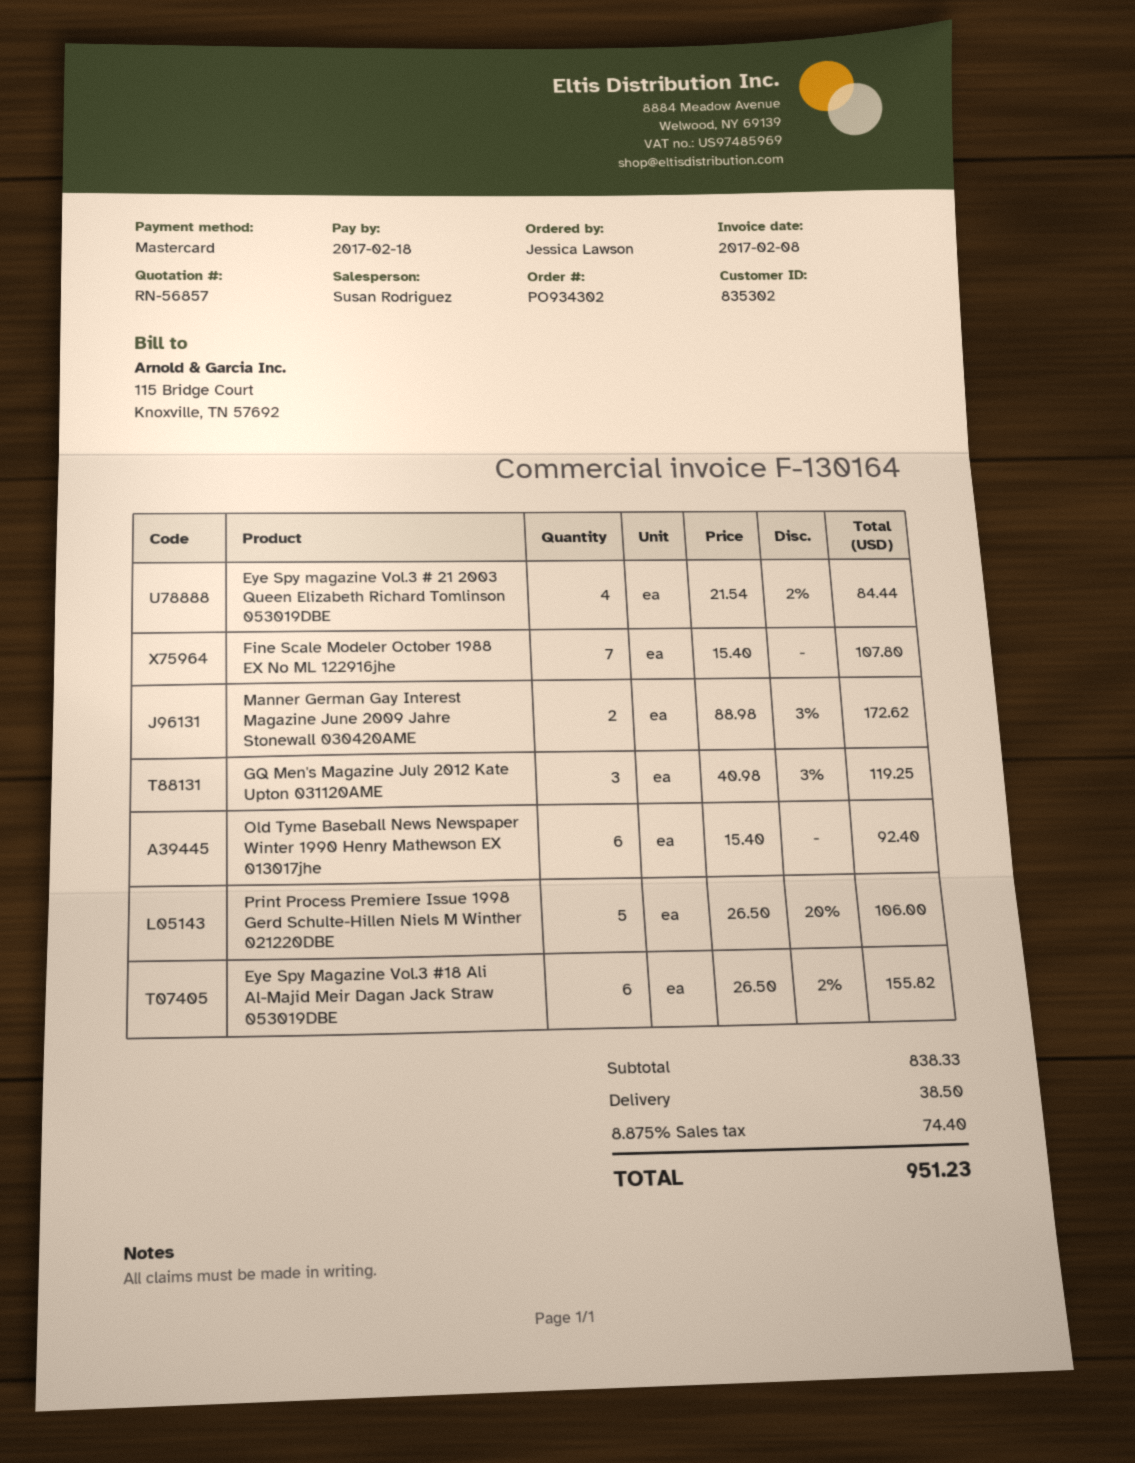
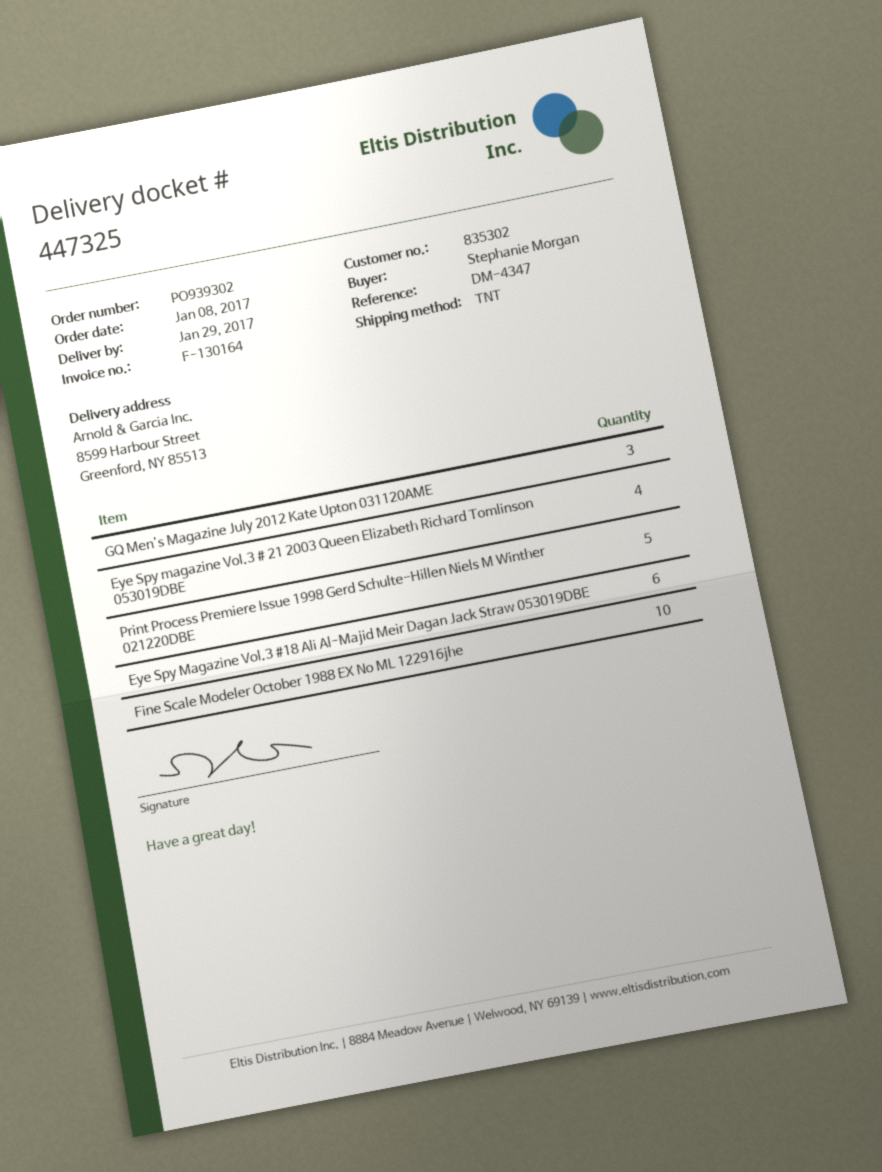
order number: PO934302 -> PO939302
ordered by: Jessica Lawson -> Stephanie Morgan
Fine Scale Modeler October 1988 EX No ML 122916jhe: 7 -> 10
Manner German Gay Interest Magazine June 2009 Jahre Stonewall 030420AME: 2 -> none
Old Tyme Baseball News Newspaper Winter 1990 Henry Mathewson EX 013017jhe: 6 -> none

